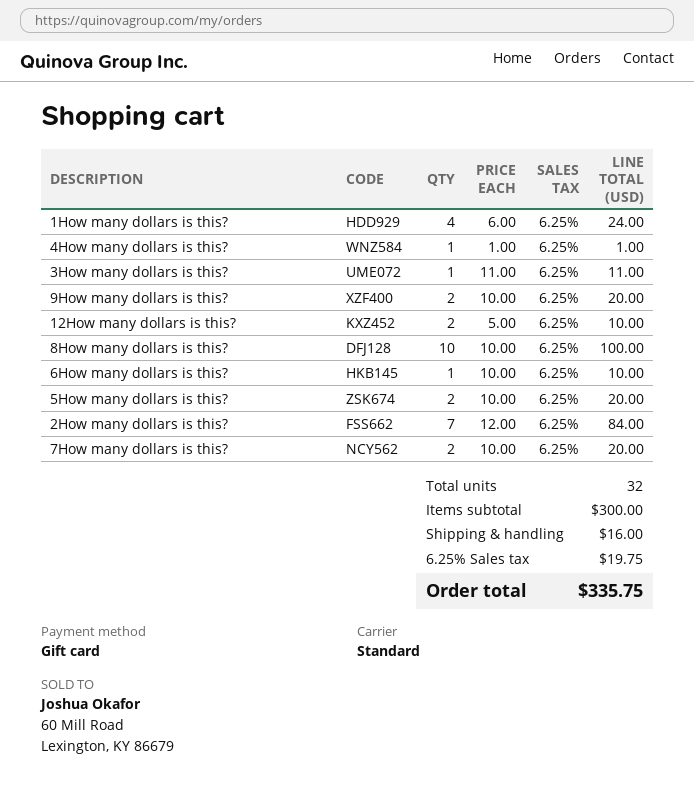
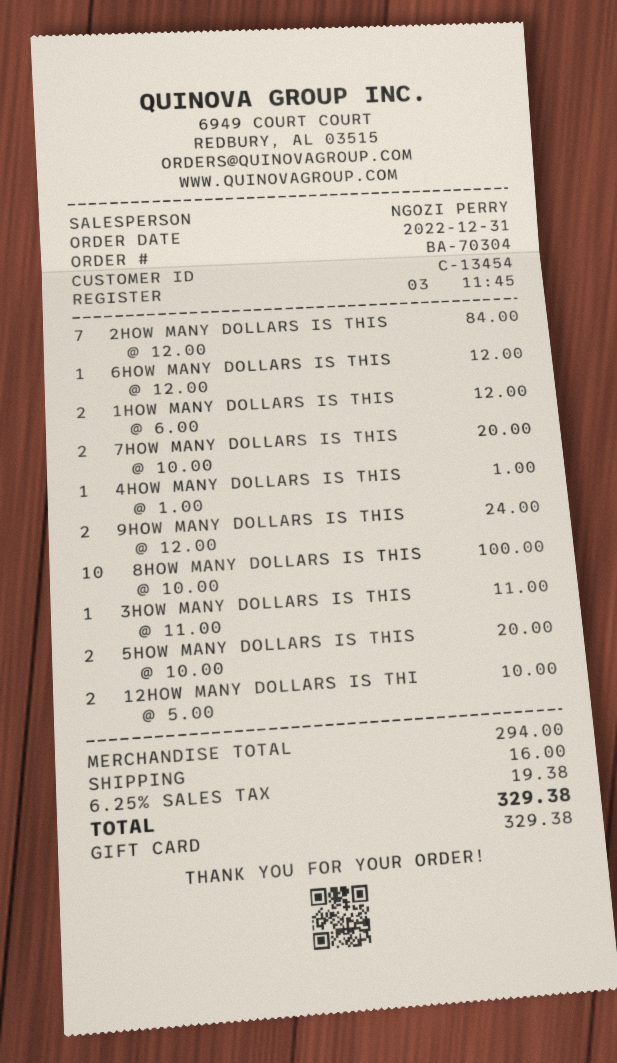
1How many dollars is this?: 4 x 6.00 = 24.00 -> 2 x 6.00 = 12.00
9How many dollars is this?: 2 x 10.00 = 20.00 -> 2 x 12.00 = 24.00
6How many dollars is this?: 1 x 10.00 = 10.00 -> 1 x 12.00 = 12.00
subtotal: 300.00 -> 294.00
tax: 6.25% = 19.75 -> 6.25% = 19.38
total: 335.75 -> 329.38

